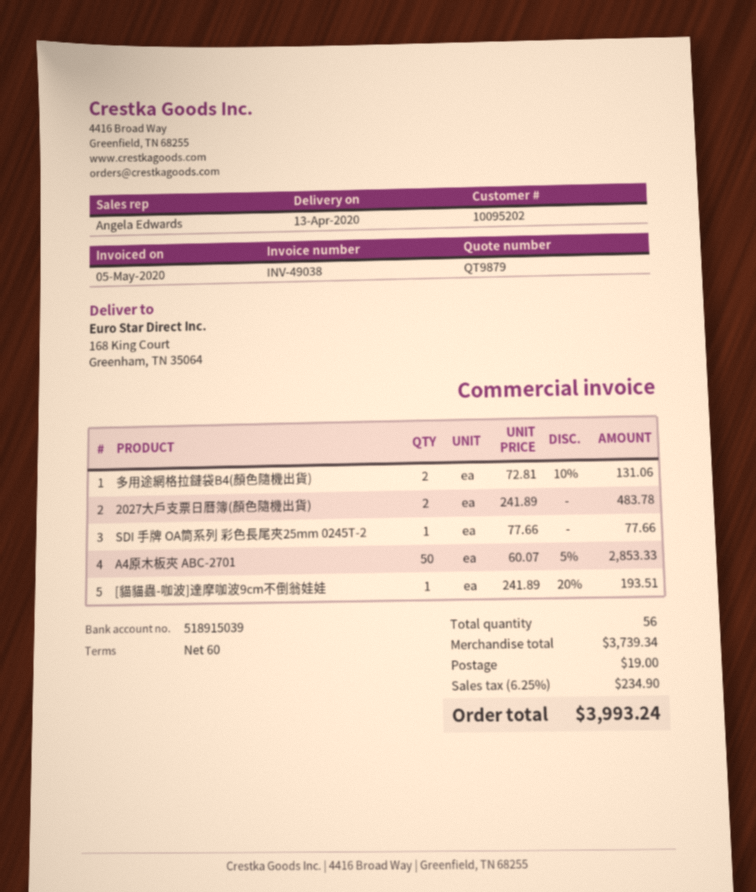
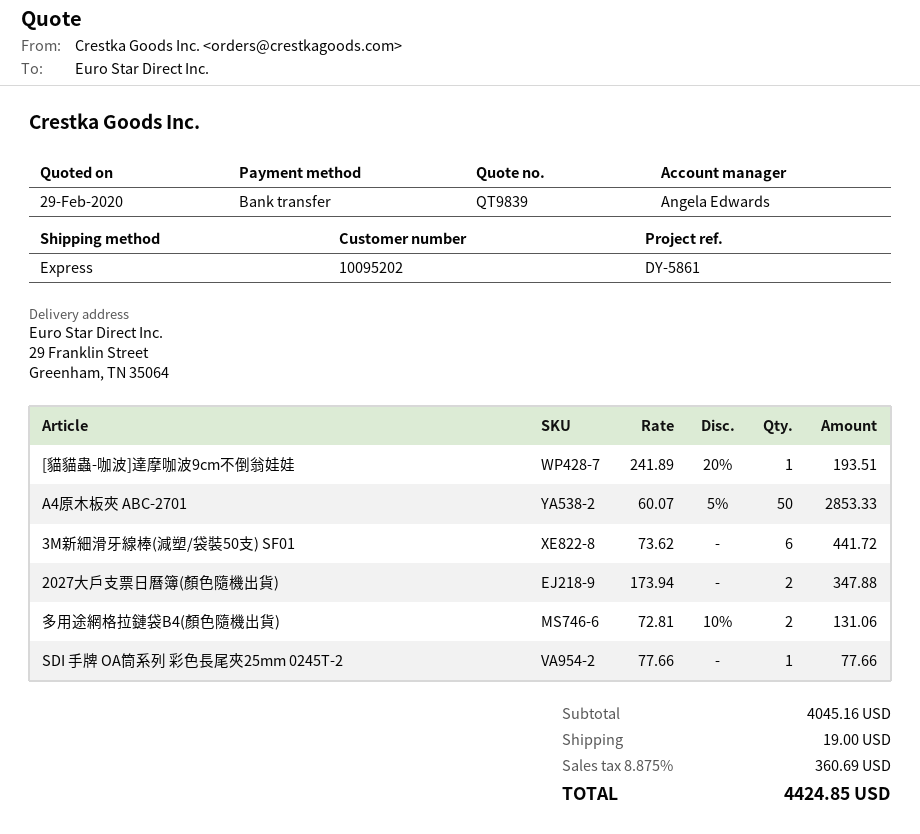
quote number: QT9879 -> QT9839
ship to: 168 King Court, Greenham, TN 35064 -> 29 Franklin Street, Greenham, TN 35064
2027大戶支票日曆簿(顏色隨機出貨): 2 x 241.89 = 483.78 -> 2 x 173.94 = 347.88
3M新細滑牙線棒(減塑/袋裝50支) SF01: none -> 6 x 73.62 = 441.72
subtotal: 3739.34 -> 4045.16
tax: 6.25% = 234.90 -> 8.875% = 360.69
total: 3993.24 -> 4424.85

